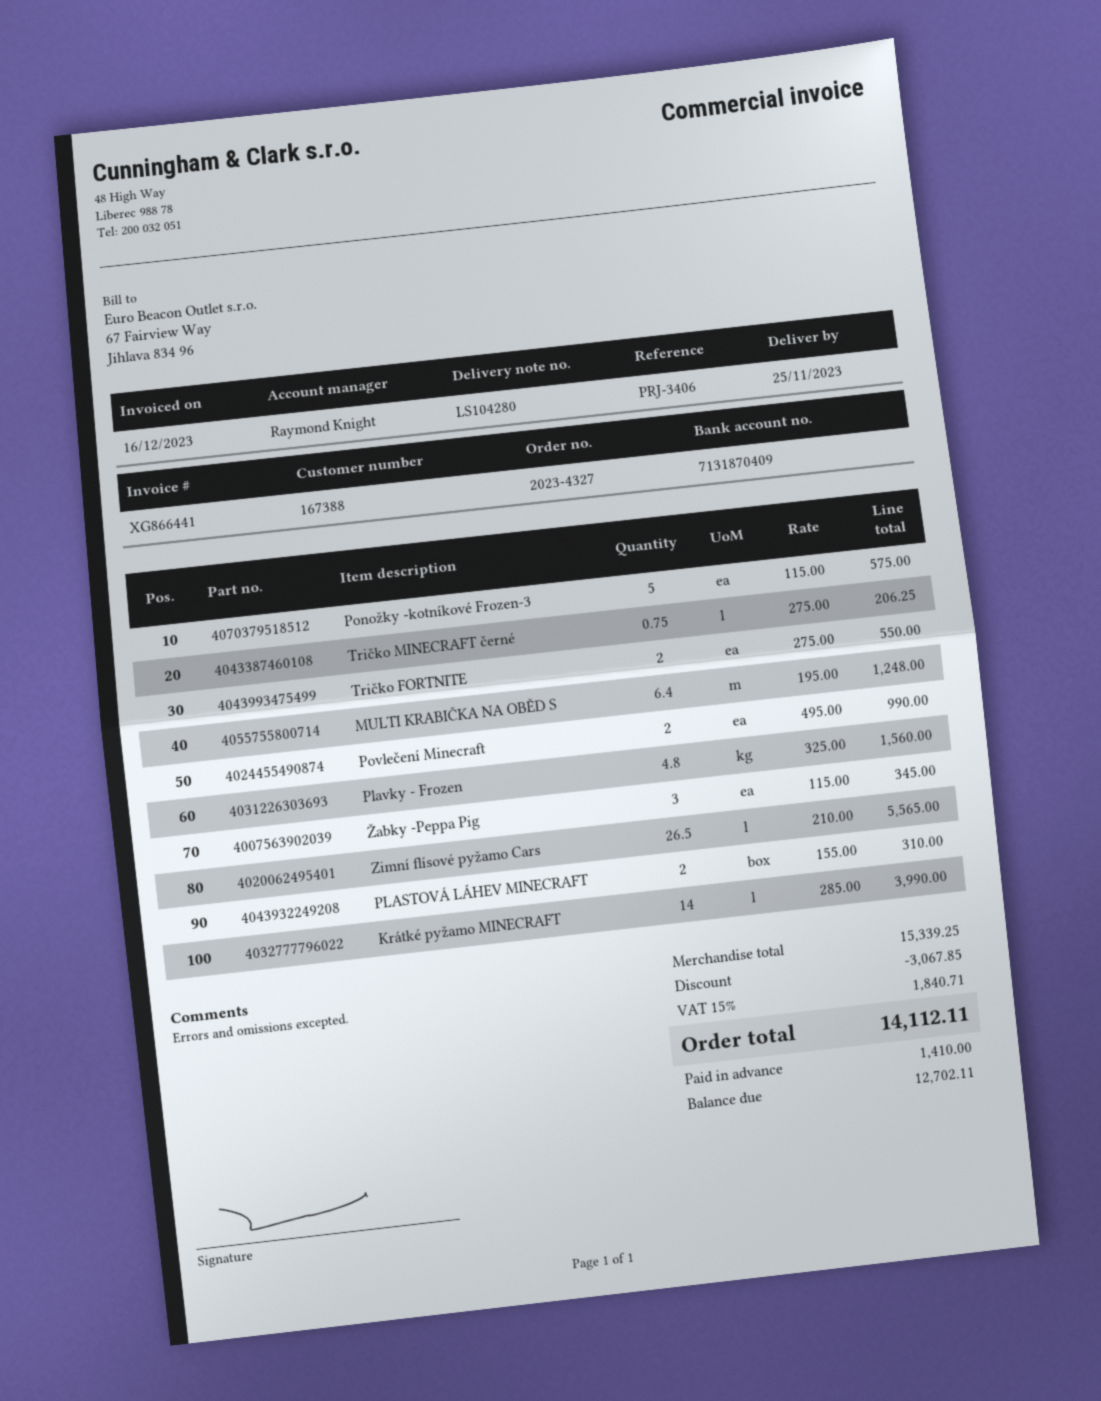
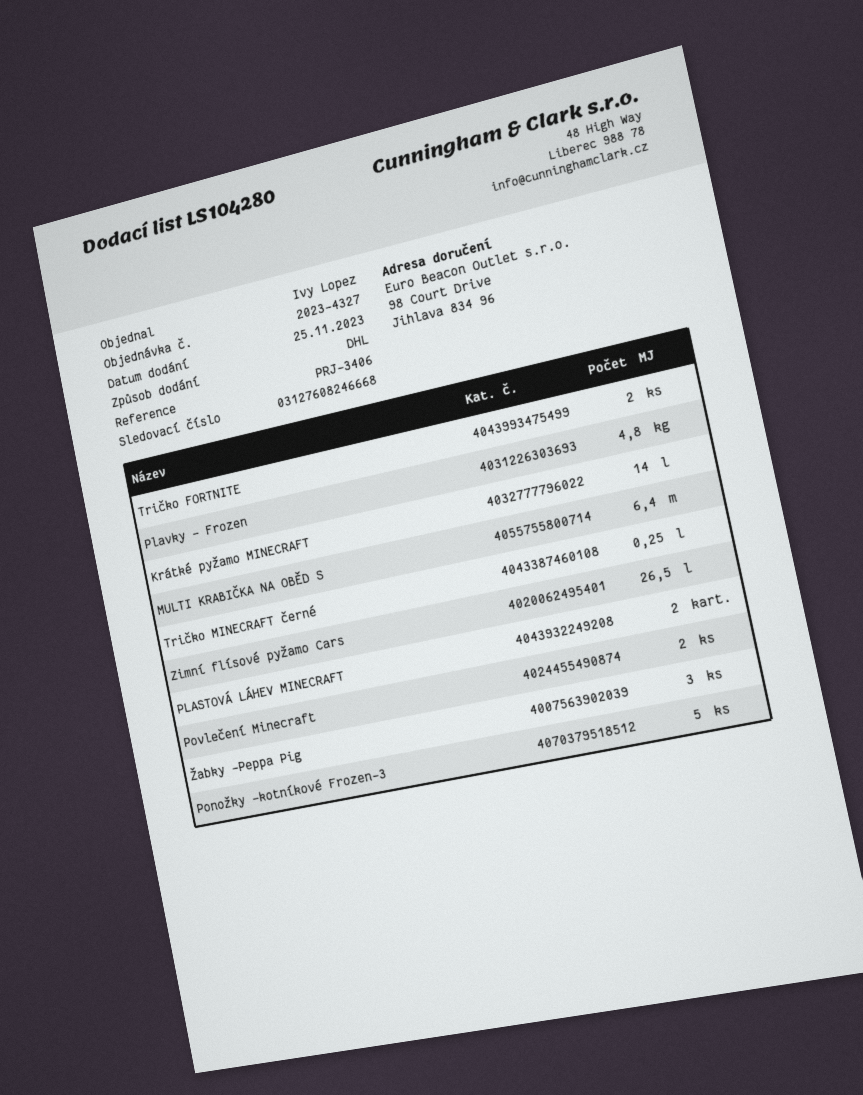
Tričko MINECRAFT černé: 0.75 -> 0.25

